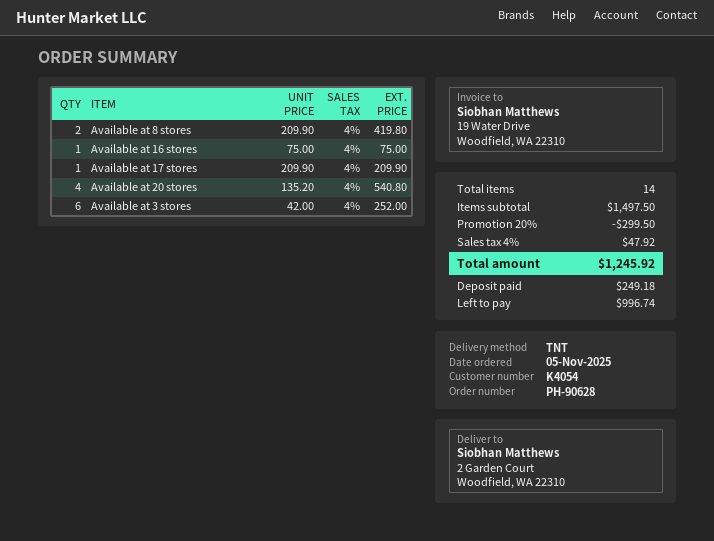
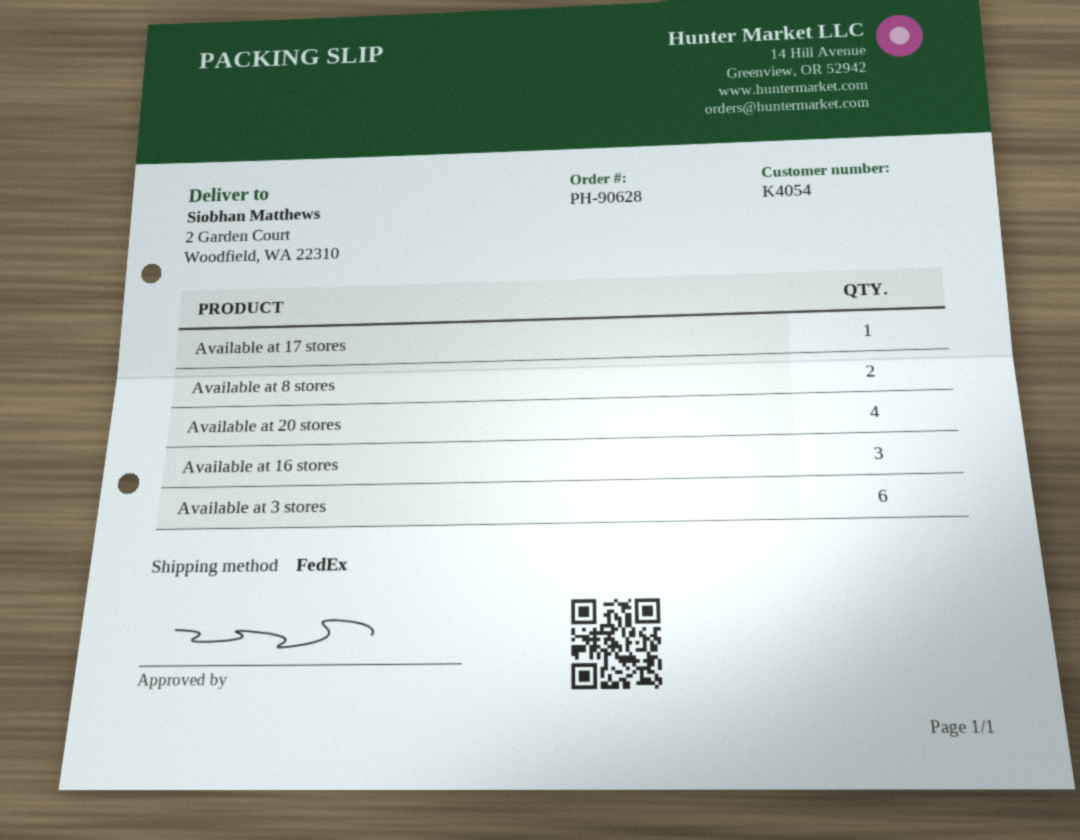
shipping method: TNT -> FedEx
Available at 16 stores: 1 -> 3

